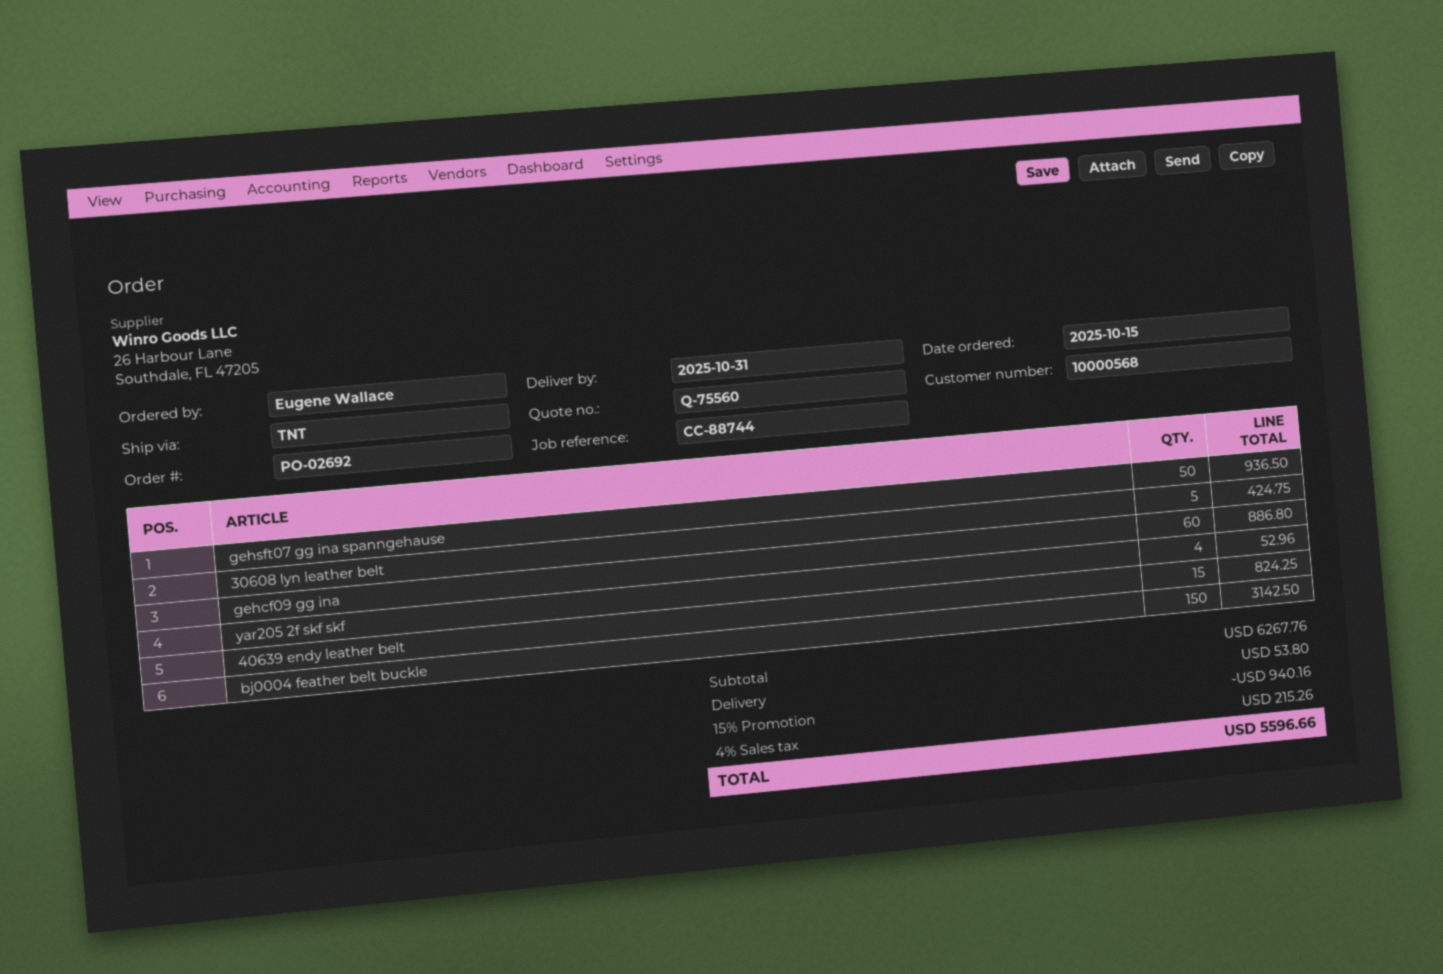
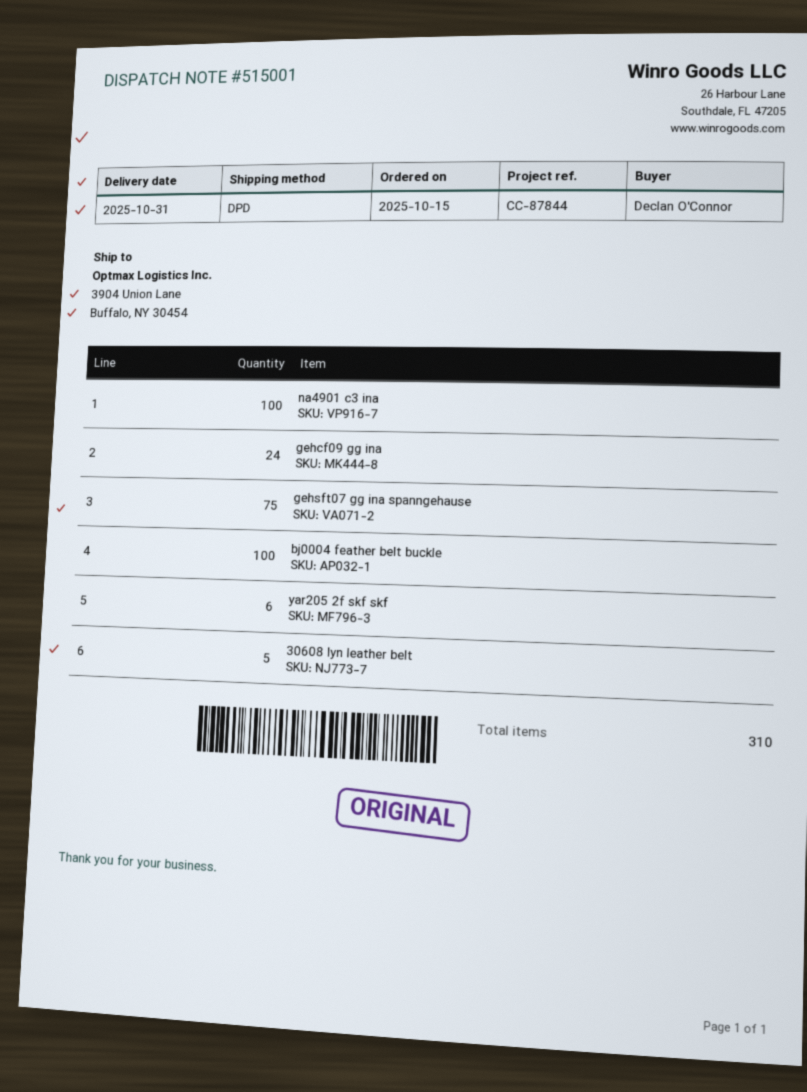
reference: CC-88744 -> CC-87844
ordered by: Eugene Wallace -> Declan O'Connor
shipping method: TNT -> DPD
gehsft07 gg ina spanngehause: 50 -> 75
gehcf09 gg ina: 60 -> 24
yar205 2f skf skf: 4 -> 6
40639 endy leather belt: 15 -> none
bj0004 feather belt buckle: 150 -> 100
na4901 c3 ina: none -> 100

